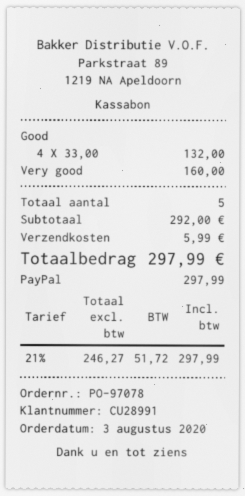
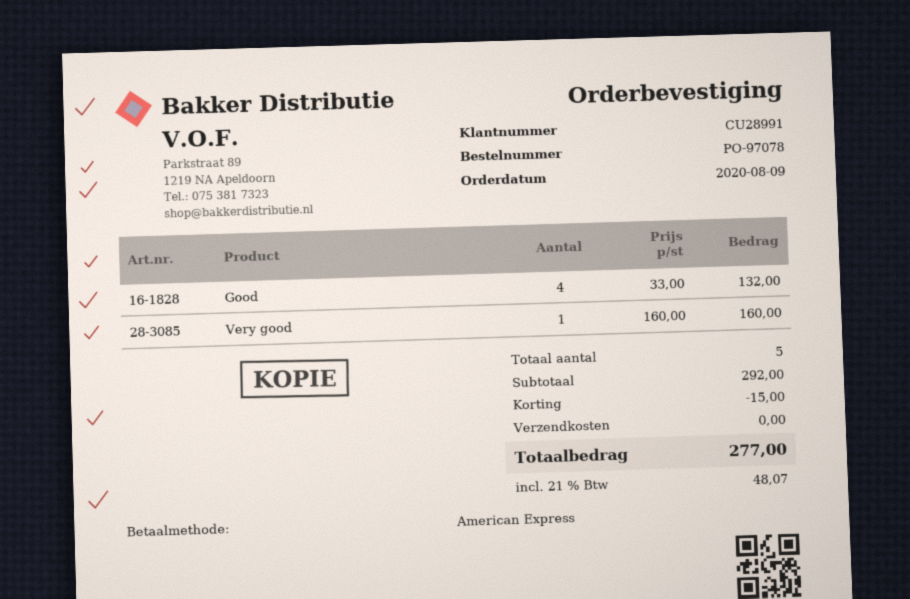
order date: 2020-08-03 -> 2020-08-09
payment method: PayPal -> American Express
discount: none -> 15.00
shipping: 5.99 -> 0.00
tax: 21% = 51.72 -> 21% = 48.07
total: 297.99 -> 277.00

